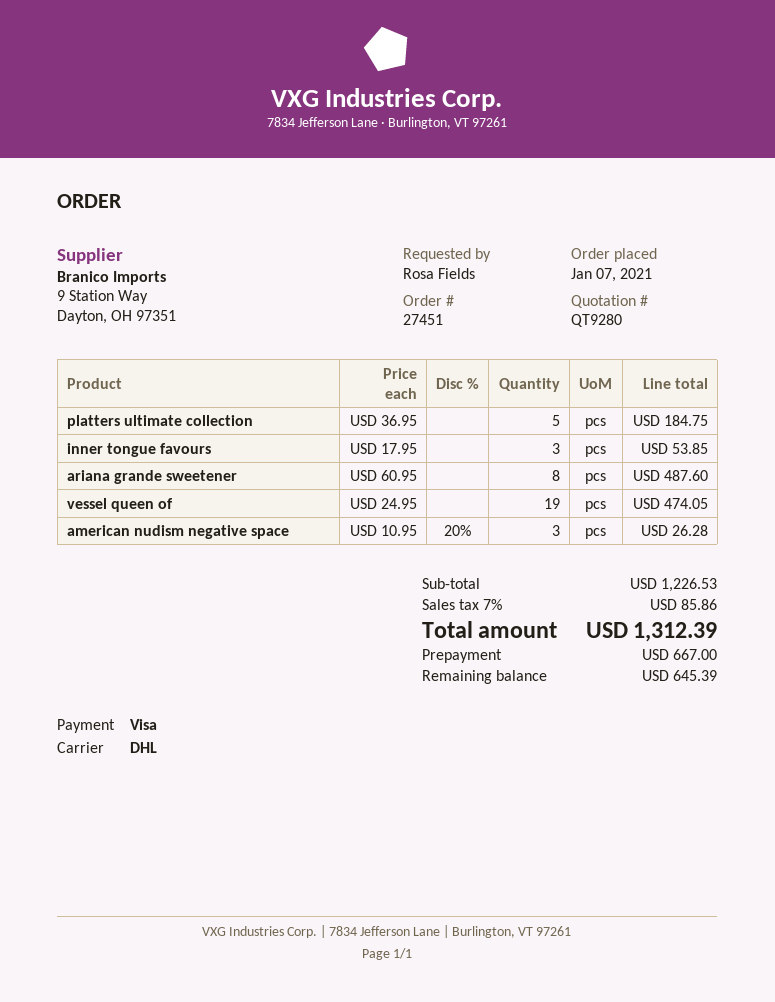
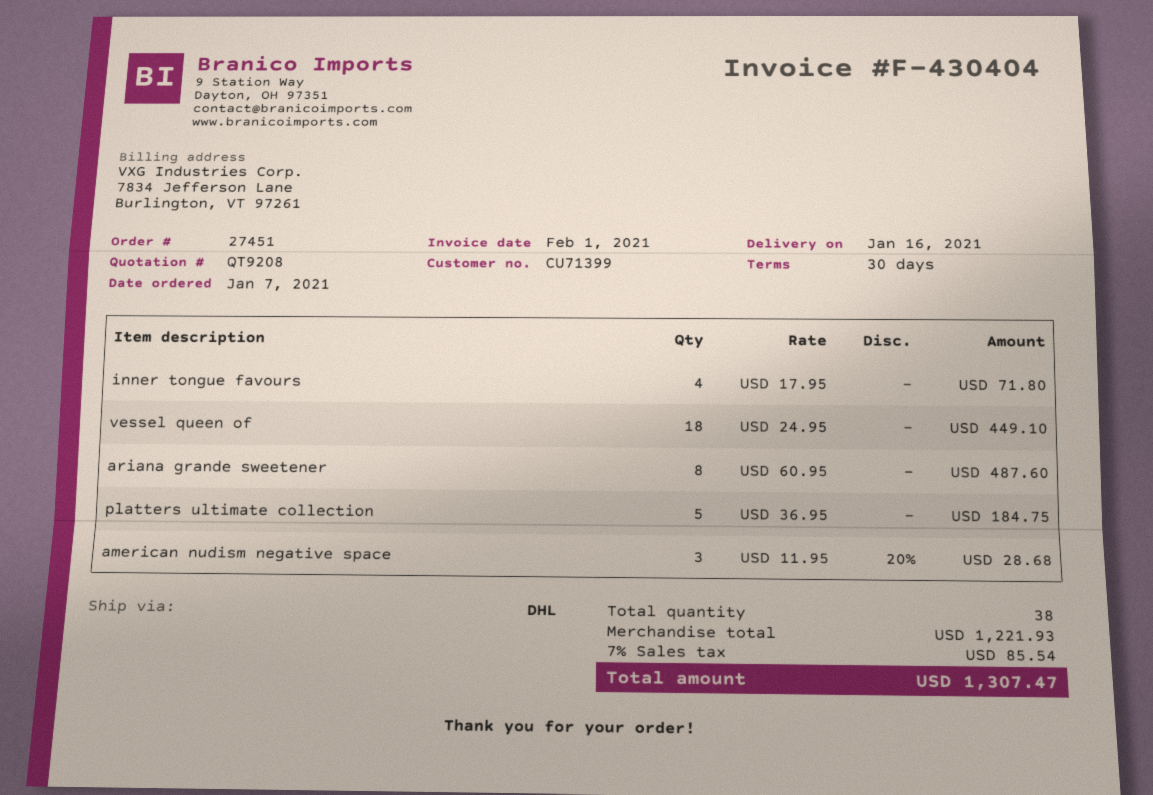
quote number: QT9280 -> QT9208
inner tongue favours: 3 x 17.95 = 53.85 -> 4 x 17.95 = 71.80
vessel queen of: 19 x 24.95 = 474.05 -> 18 x 24.95 = 449.10
american nudism negative space: 3 x 10.95 - 20% = 26.28 -> 3 x 11.95 - 20% = 28.68
subtotal: 1226.53 -> 1221.93
tax: 7% = 85.86 -> 7% = 85.54
total: 1312.39 -> 1307.47

